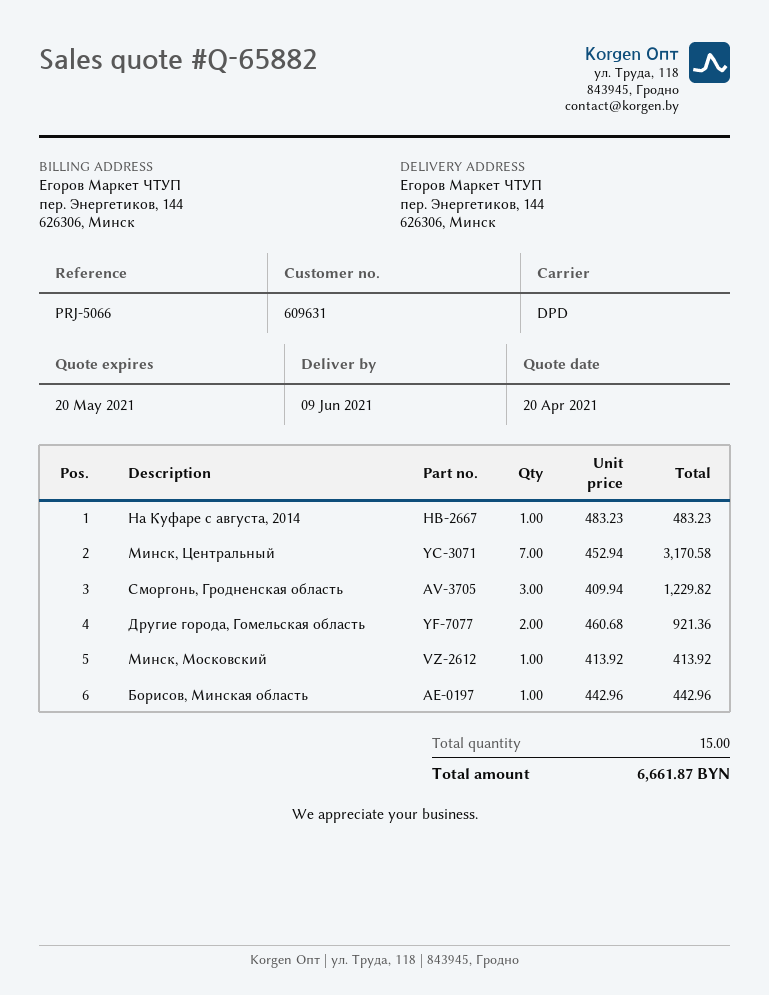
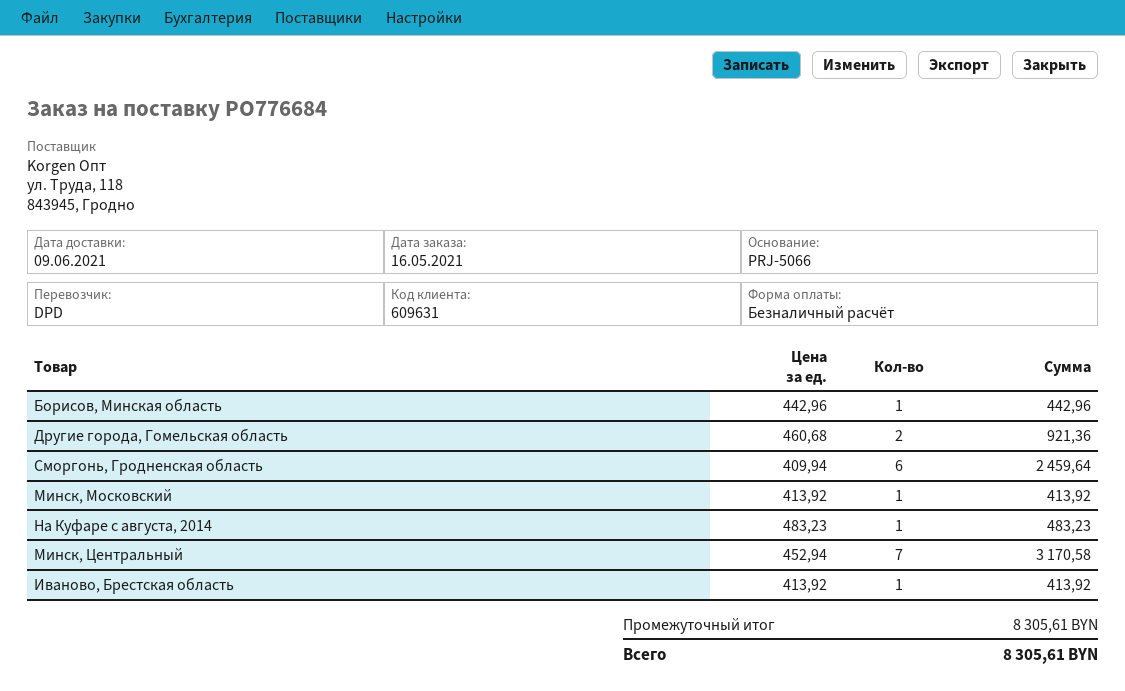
Сморгонь, Гродненская область: 3 x 409.94 = 1229.82 -> 6 x 409.94 = 2459.64
Иваново, Брестская область: none -> 1 x 413.92 = 413.92
total: 6661.87 -> 8305.61

